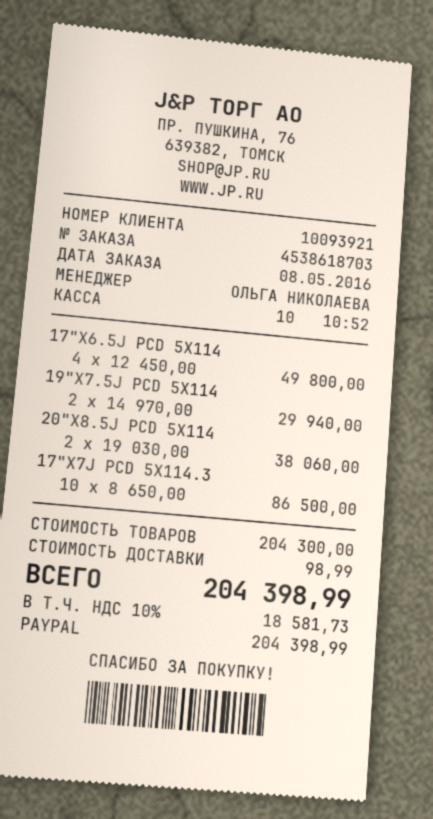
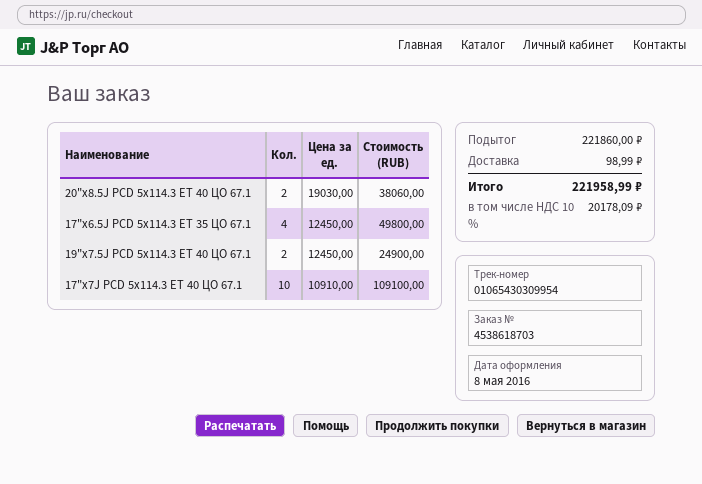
19"X7.5J PCD 5X114: 2 x 14970.00 = 29940.00 -> 2 x 12450.00 = 24900.00
17"X7J PCD 5X114.3: 10 x 8650.00 = 86500.00 -> 10 x 10910.00 = 109100.00
subtotal: 204300.00 -> 221860.00
tax: 10% = 18581.73 -> 10% = 20178.09
total: 204398.99 -> 221958.99

